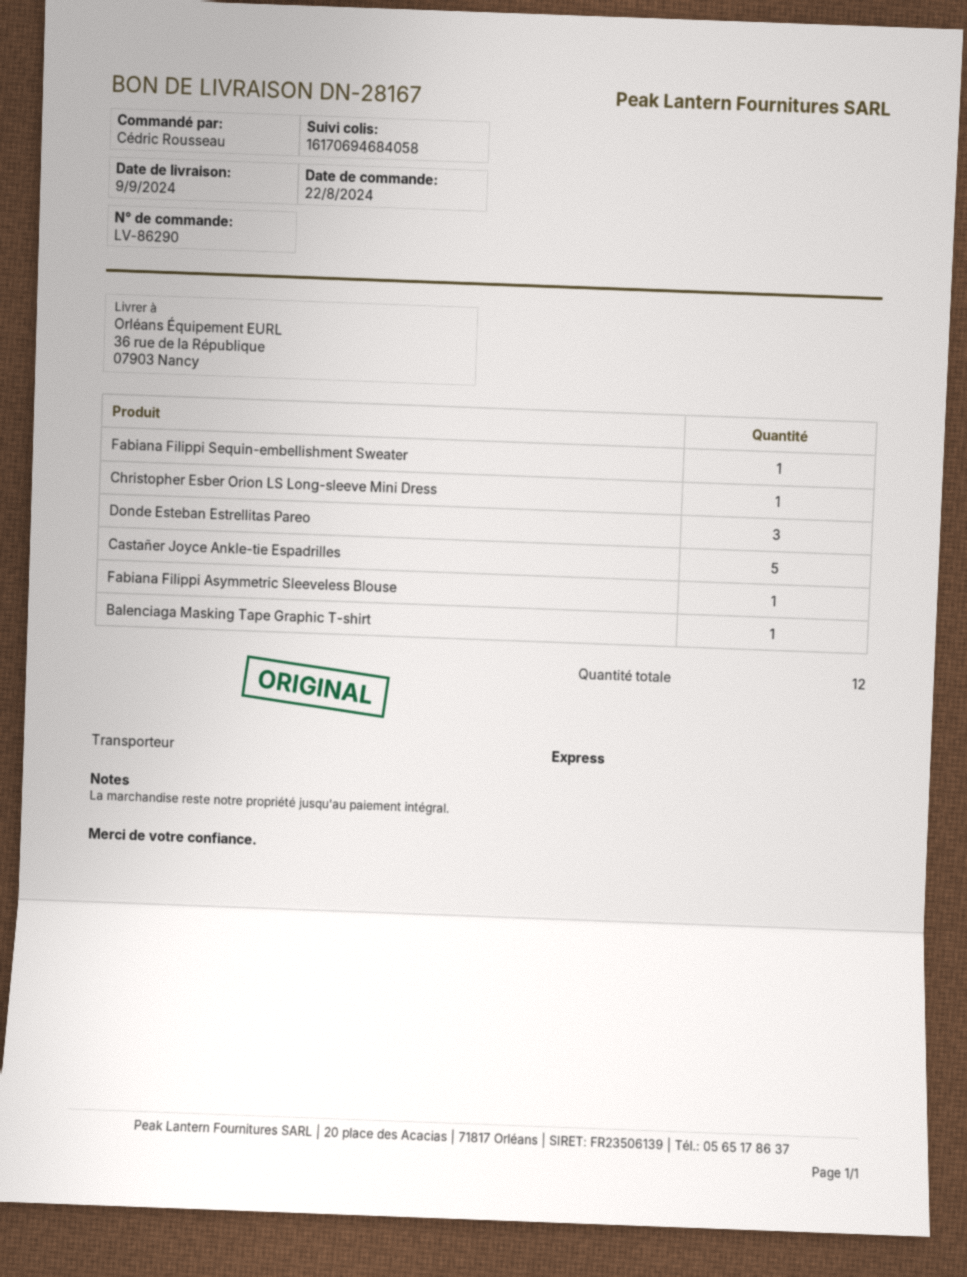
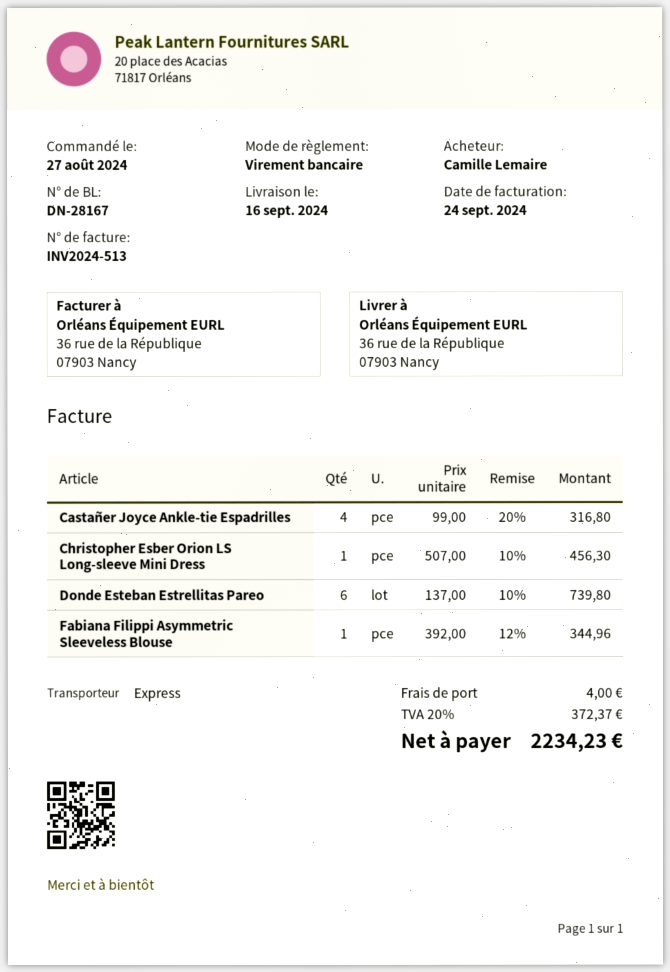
order date: 2024-08-22 -> 2024-08-27
delivery date: 2024-09-09 -> 2024-09-16
ordered by: Cédric Rousseau -> Camille Lemaire
Fabiana Filippi Sequin-embellishment Sweater: 1 -> none
Donde Esteban Estrellitas Pareo: 3 -> 6
Castañer Joyce Ankle-tie Espadrilles: 5 -> 4
Balenciaga Masking Tape Graphic T-shirt: 1 -> none

